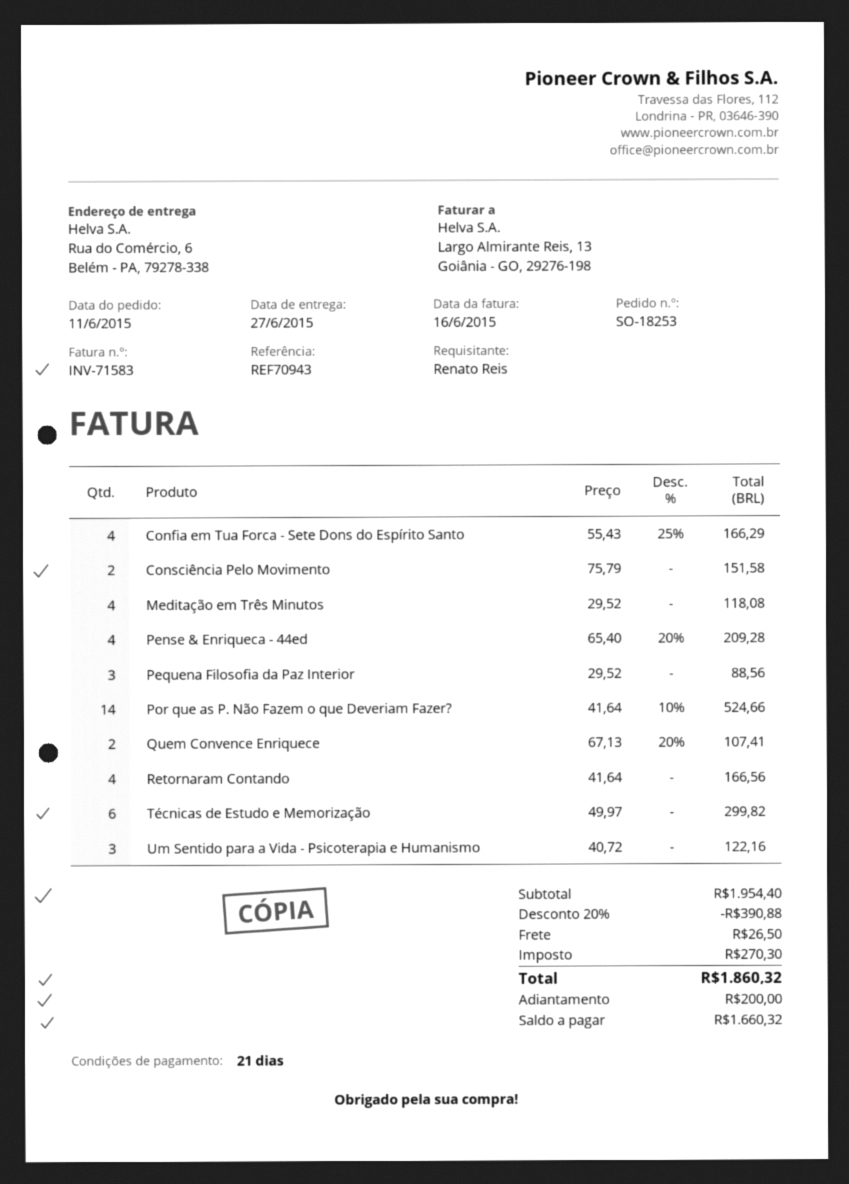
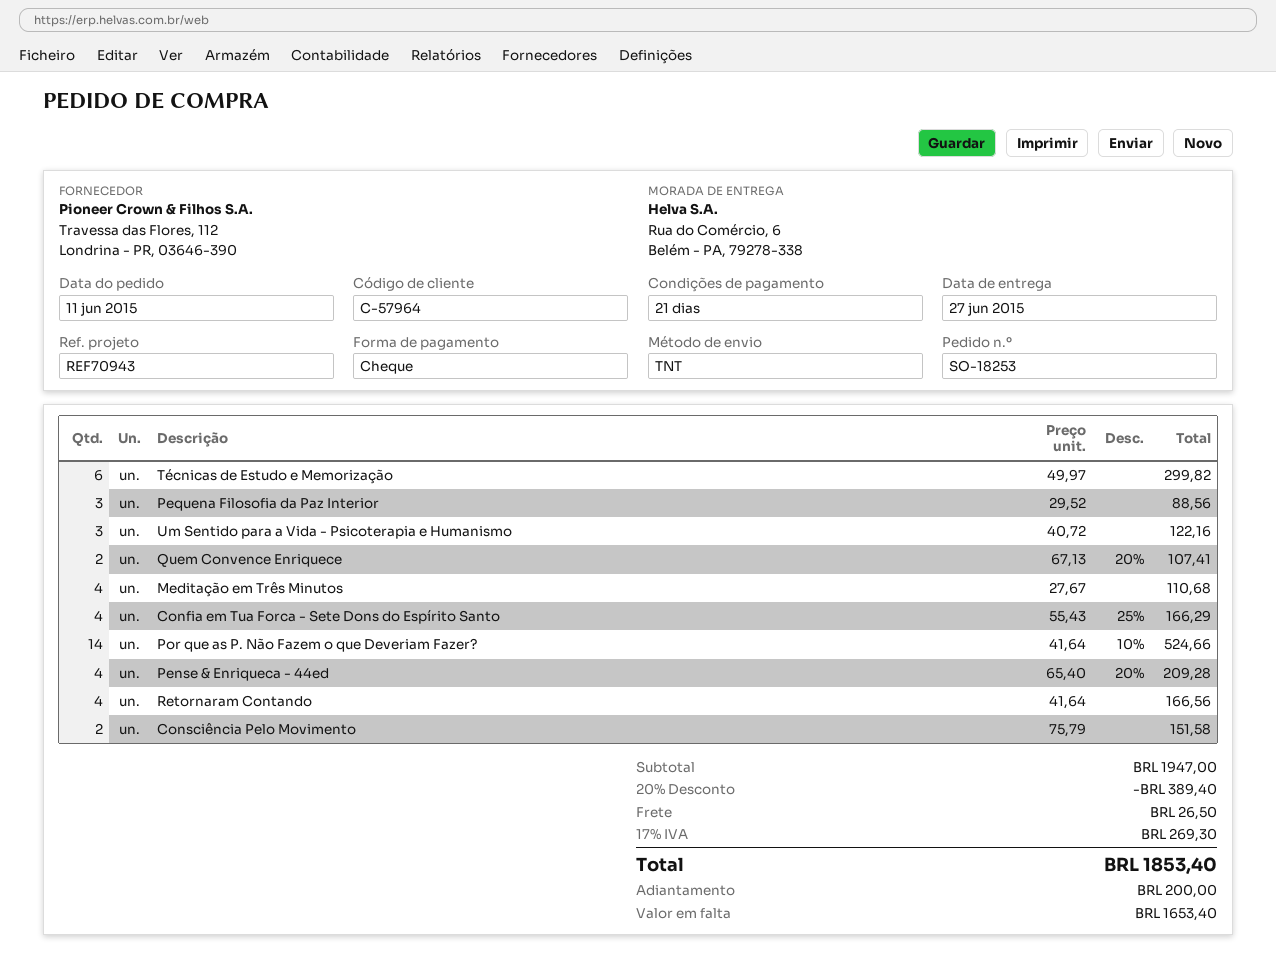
Meditação em Três Minutos: 4 x 29.52 = 118.08 -> 4 x 27.67 = 110.68
subtotal: 1954.40 -> 1947.00
discount: 20% = 390.88 -> 20% = 389.40
tax: 270.30 -> 269.30
total: 1860.32 -> 1853.40
balance: 1660.32 -> 1653.40

